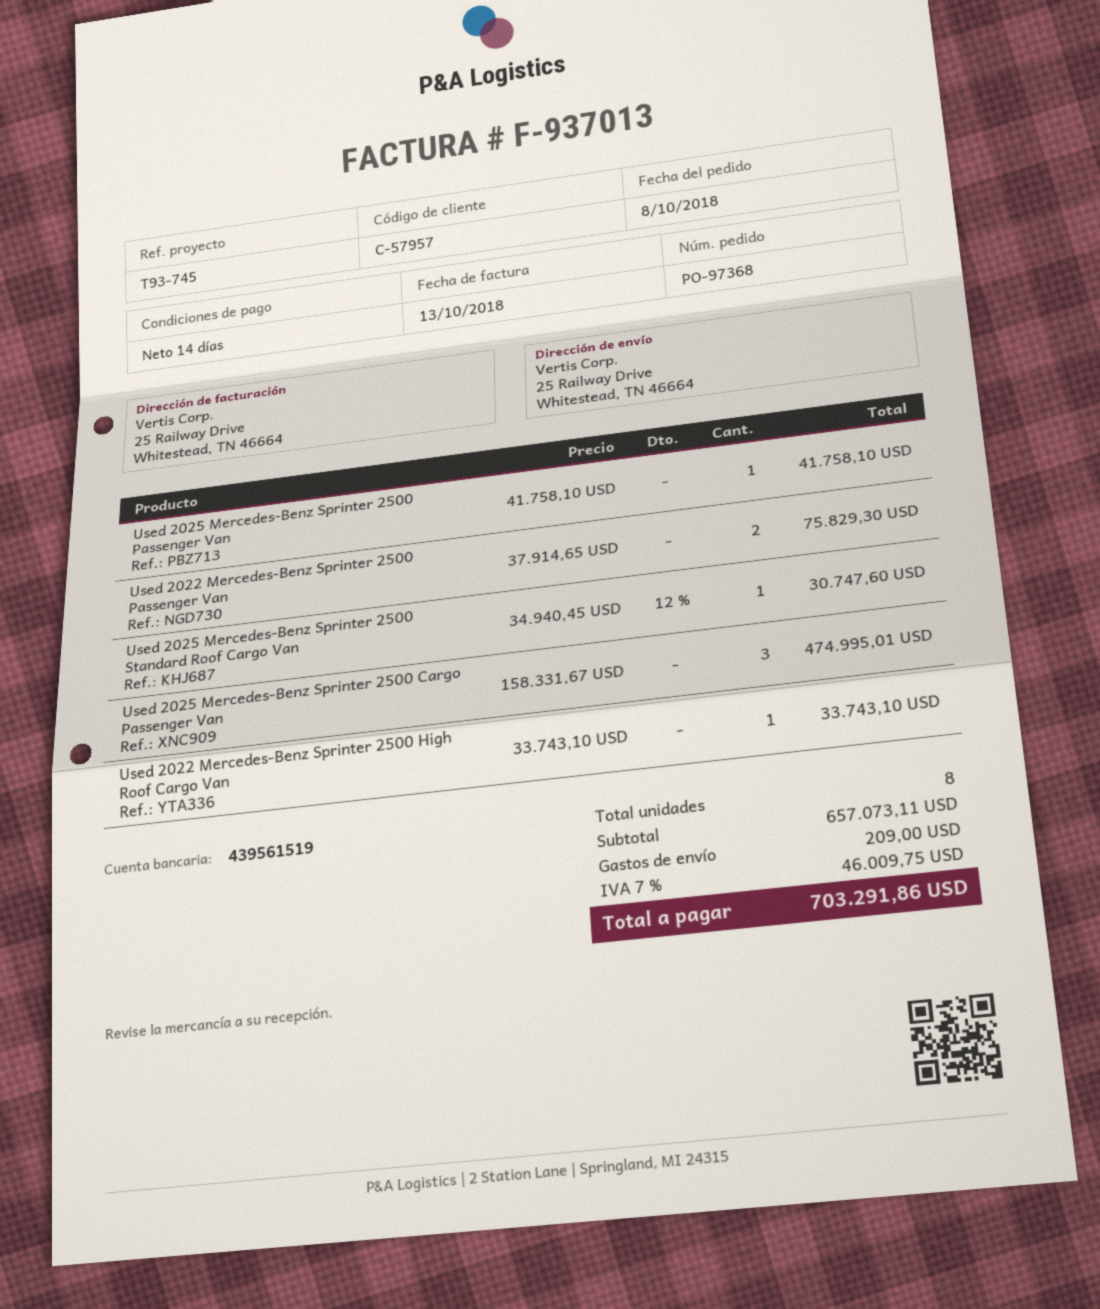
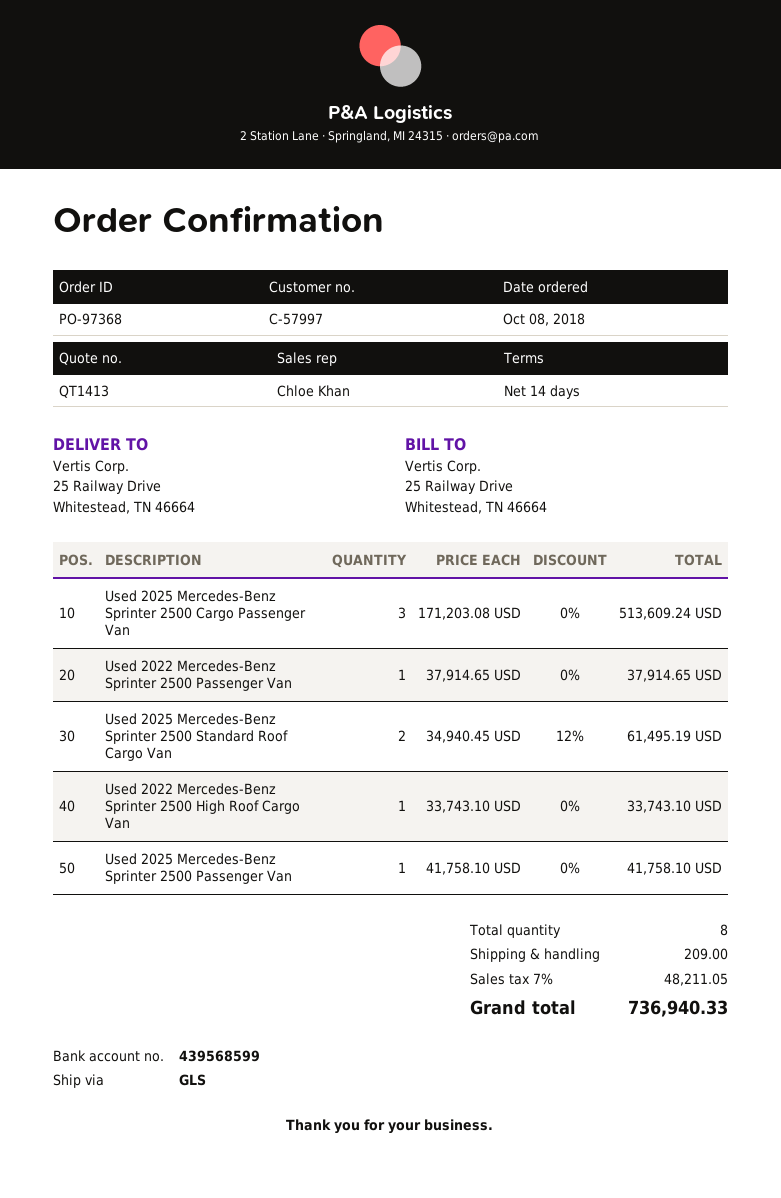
customer number: C-57957 -> C-57997
bank account: 439561519 -> 439568599
Used 2022 Mercedes-Benz Sprinter 2500 Passenger Van: 2 x 37914.65 = 75829.30 -> 1 x 37914.65 = 37914.65
Used 2025 Mercedes-Benz Sprinter 2500 Standard Roof Cargo Van: 1 x 34940.45 - 12% = 30747.60 -> 2 x 34940.45 - 12% = 61495.19
Used 2025 Mercedes-Benz Sprinter 2500 Cargo Passenger Van: 3 x 158331.67 = 474995.01 -> 3 x 171203.08 = 513609.24
tax: 7% = 46009.75 -> 7% = 48211.05
total: 703291.86 -> 736940.33

